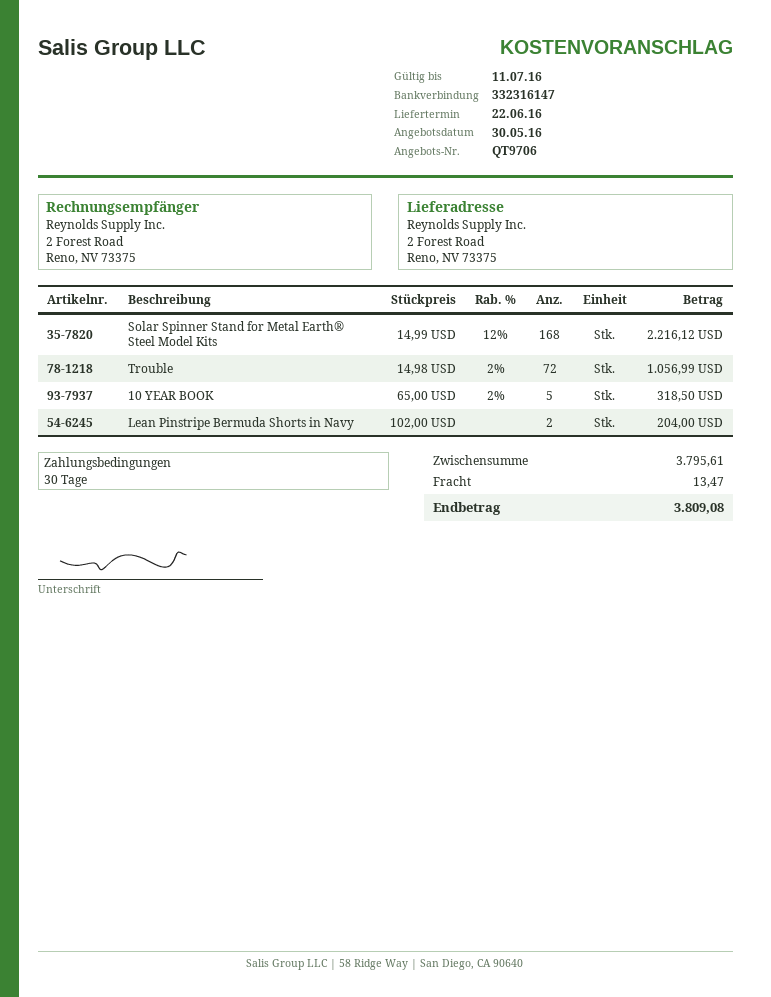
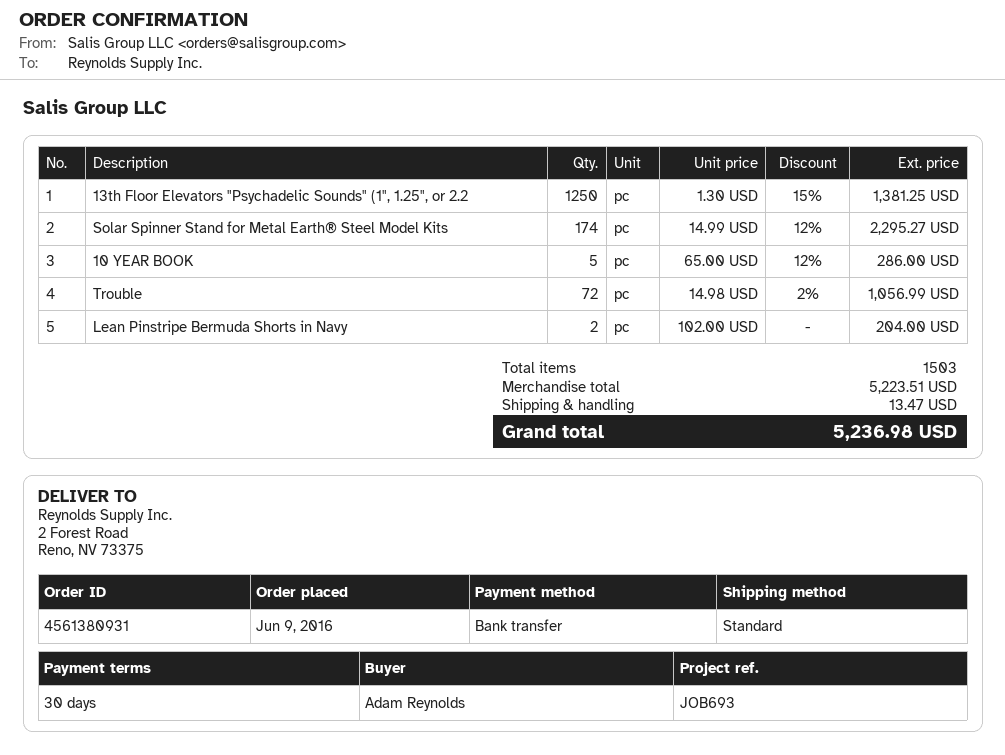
Solar Spinner Stand for Metal Earth® Steel Model Kits: 168 x 14.99 - 12% = 2216.12 -> 174 x 14.99 - 12% = 2295.27
10 YEAR BOOK: 5 x 65.00 - 2% = 318.50 -> 5 x 65.00 - 12% = 286.00
13th Floor Elevators "Psychadelic Sounds" (1", 1.25", or 2.2: none -> 1250 x 1.30 - 15% = 1381.25
subtotal: 3795.61 -> 5223.51
total: 3809.08 -> 5236.98

